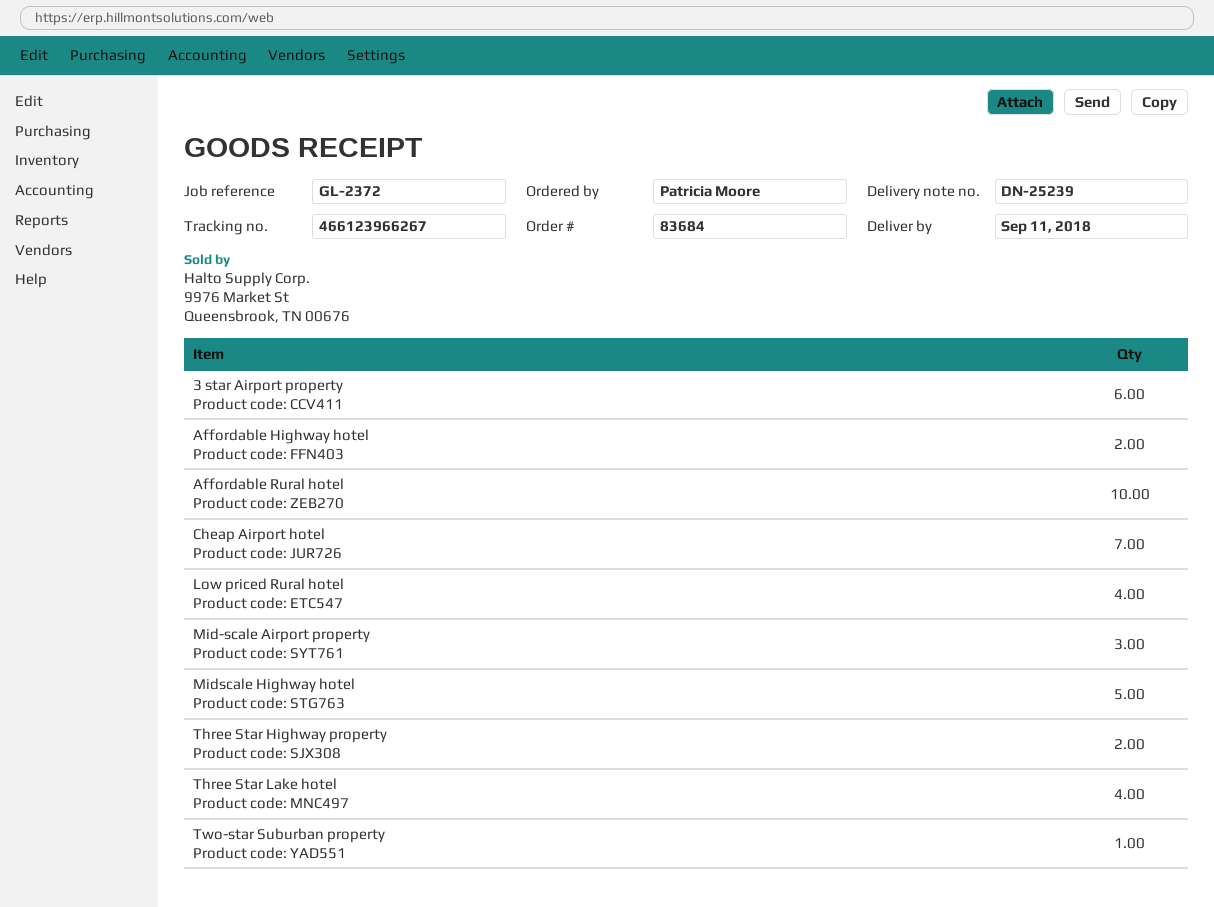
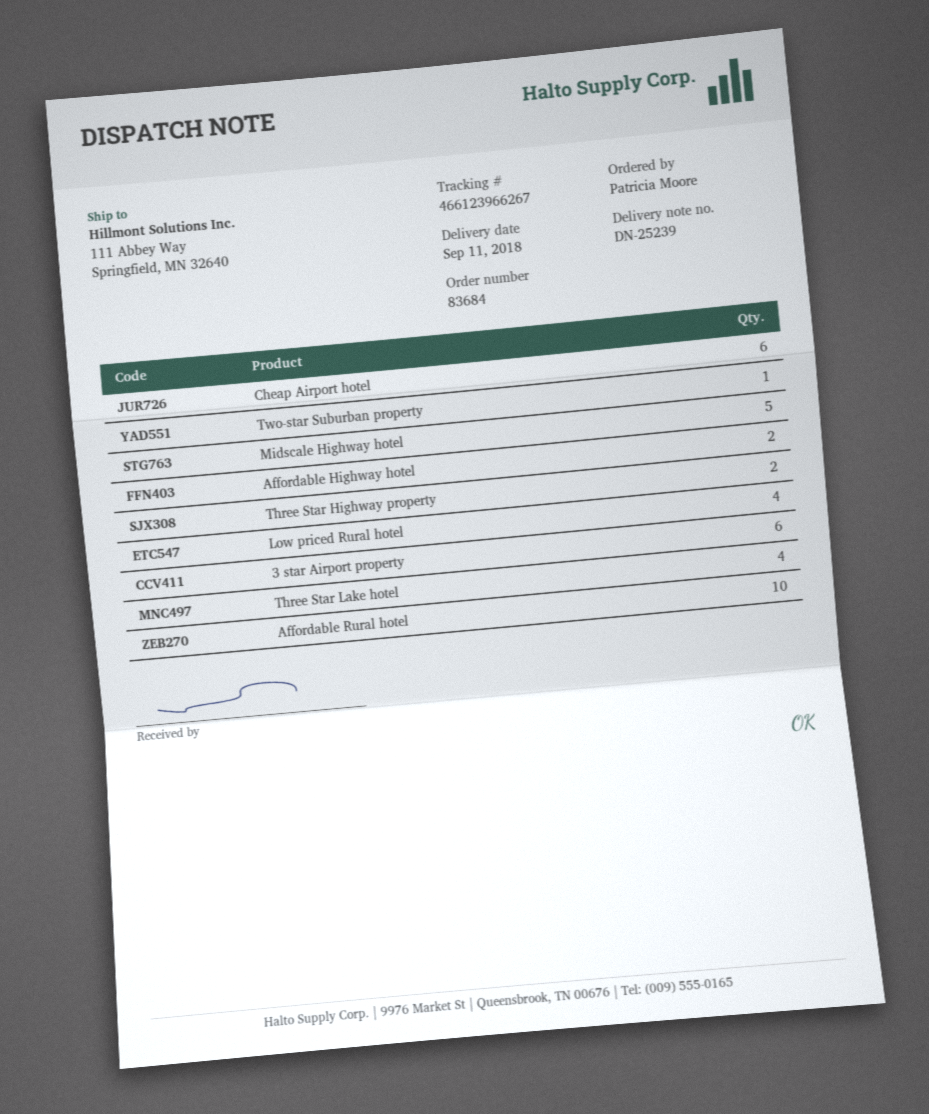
Cheap Airport hotel: 7 -> 6
Mid-scale Airport property: 3 -> none

